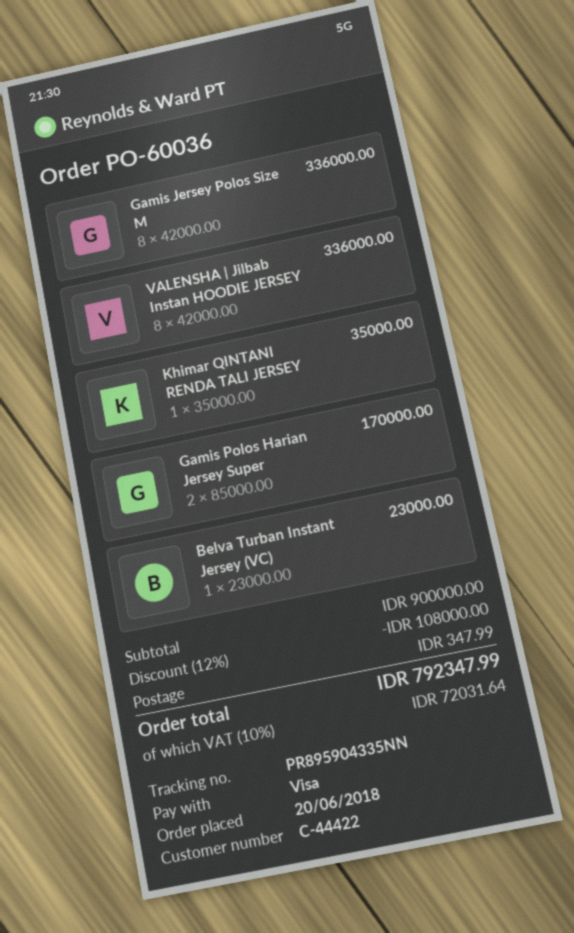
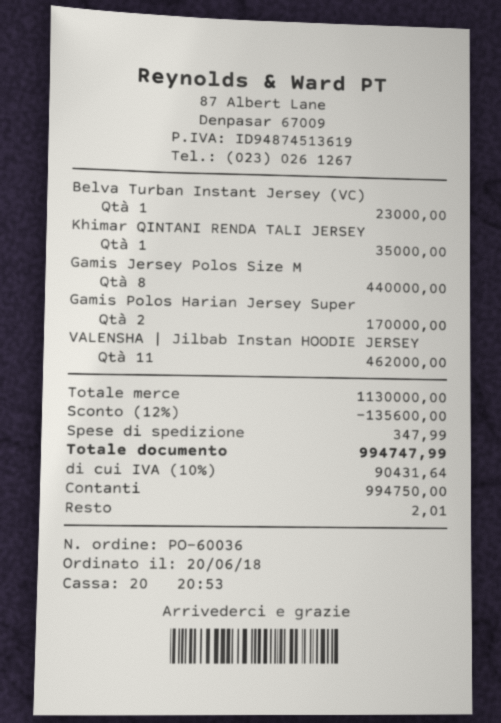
payment method: Visa -> cash
Gamis Jersey Polos Size M: 8 for 336000.00 -> 8 for 440000.00
VALENSHA | Jilbab Instan HOODIE JERSEY: 8 for 336000.00 -> 11 for 462000.00
subtotal: 900000.00 -> 1130000.00
discount: 12% = 108000.00 -> 12% = 135600.00
tax: 10% = 72031.64 -> 10% = 90431.64
total: 792347.99 -> 994747.99

